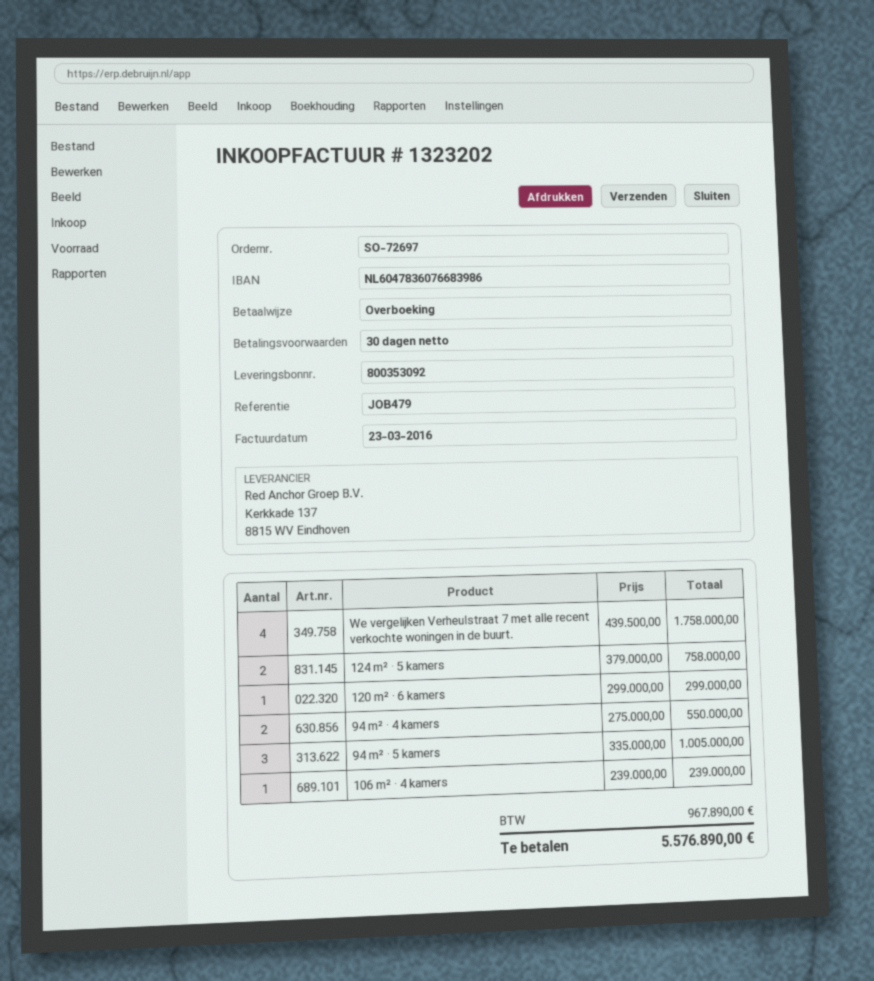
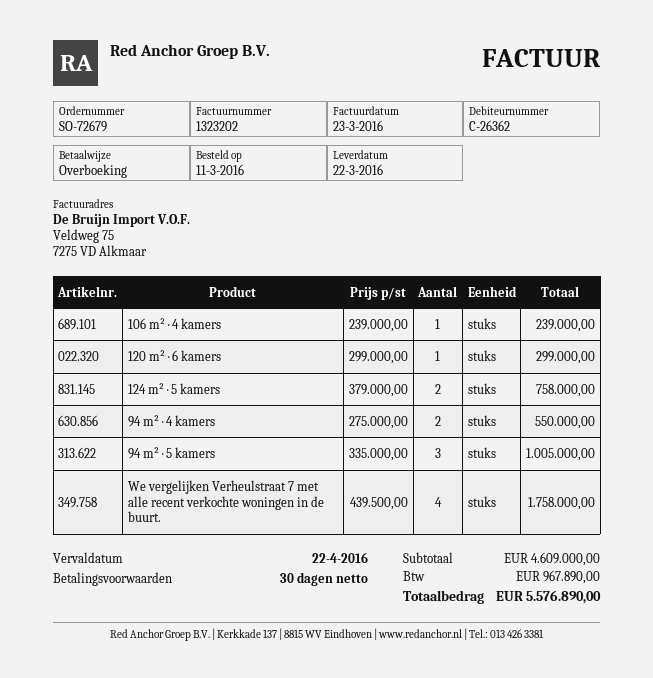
order number: SO-72697 -> SO-72679

